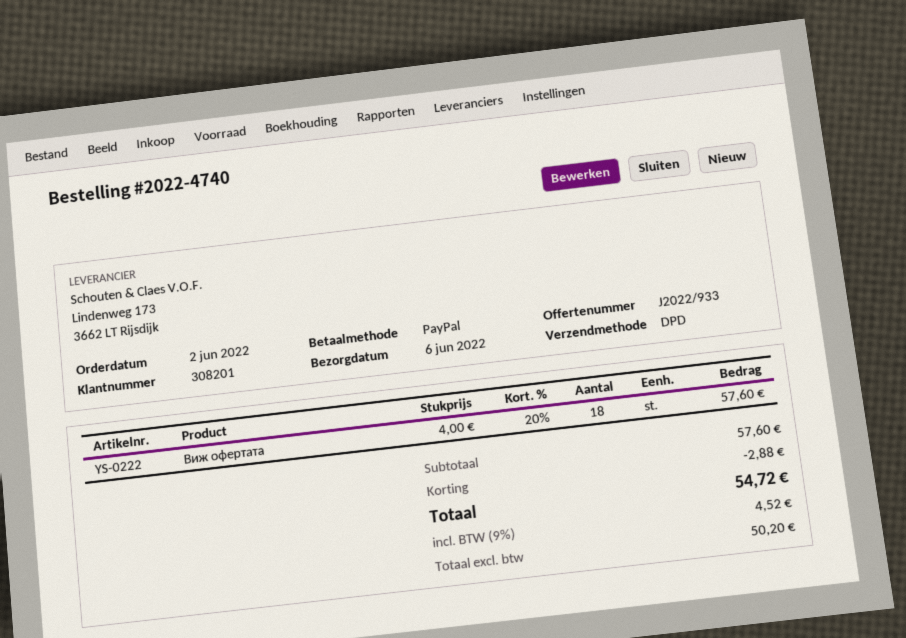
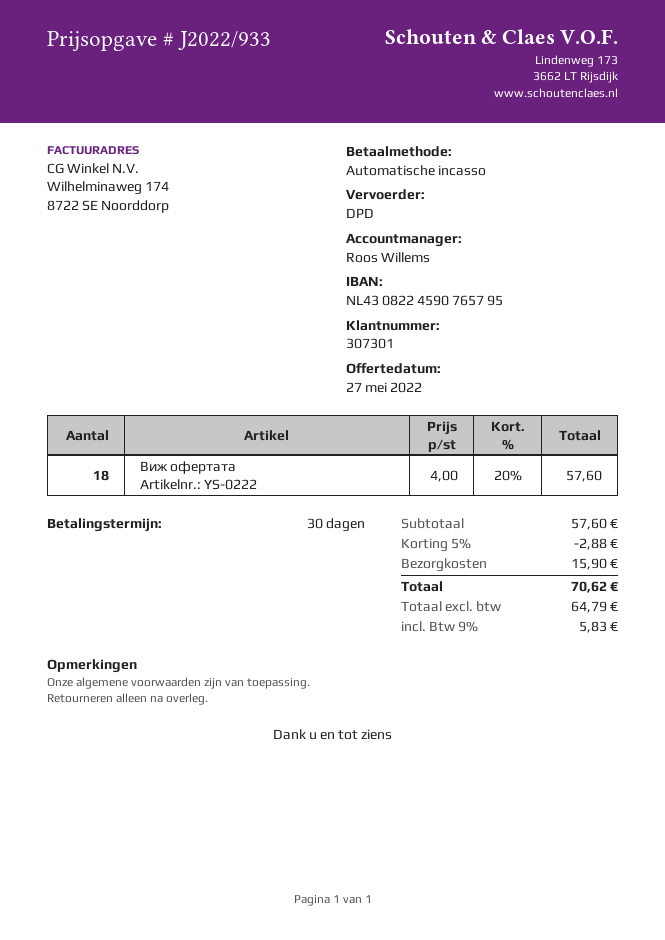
customer number: 308201 -> 307301
payment method: PayPal -> direct debit
shipping: none -> 15.90
net: 50.20 -> 64.79
tax: 9% = 4.52 -> 9% = 5.83
total: 54.72 -> 70.62

